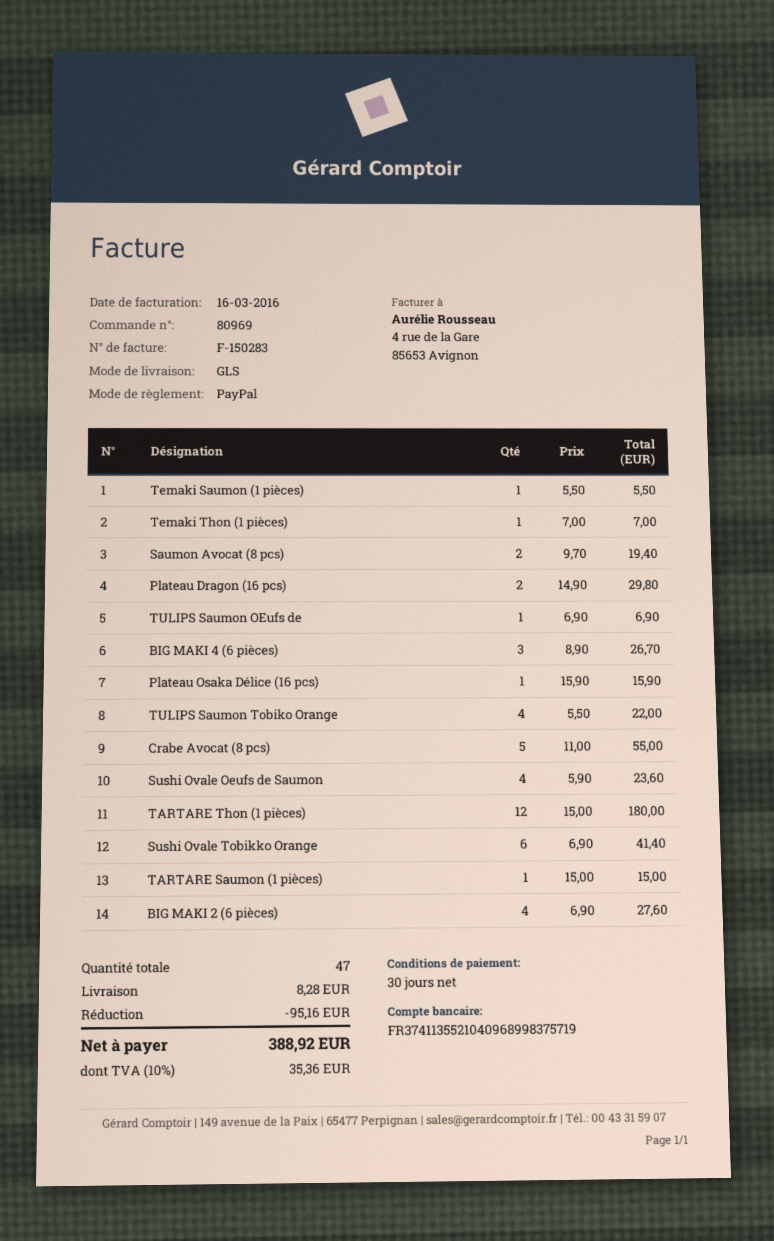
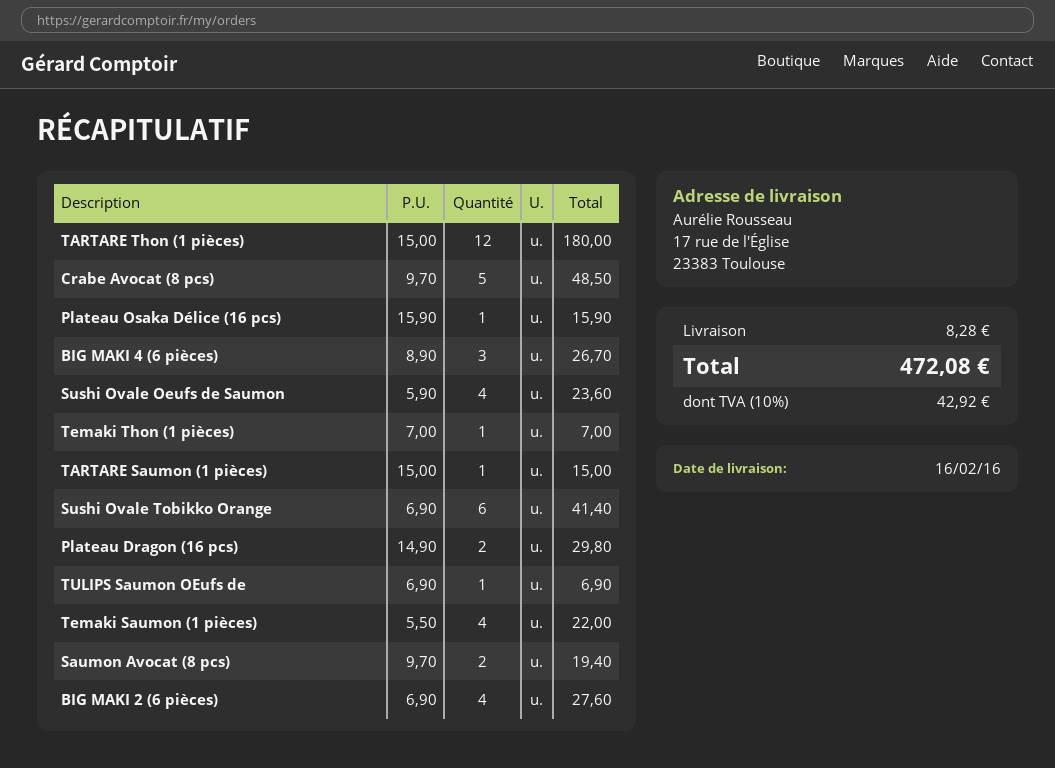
Temaki Saumon (1 pièces): 1 x 5.50 = 5.50 -> 4 x 5.50 = 22.00
TULIPS Saumon Tobiko Orange: 4 x 5.50 = 22.00 -> none
Crabe Avocat (8 pcs): 5 x 11.00 = 55.00 -> 5 x 9.70 = 48.50
discount: 95.16 -> none
tax: 10% = 35.36 -> 10% = 42.92
total: 388.92 -> 472.08

